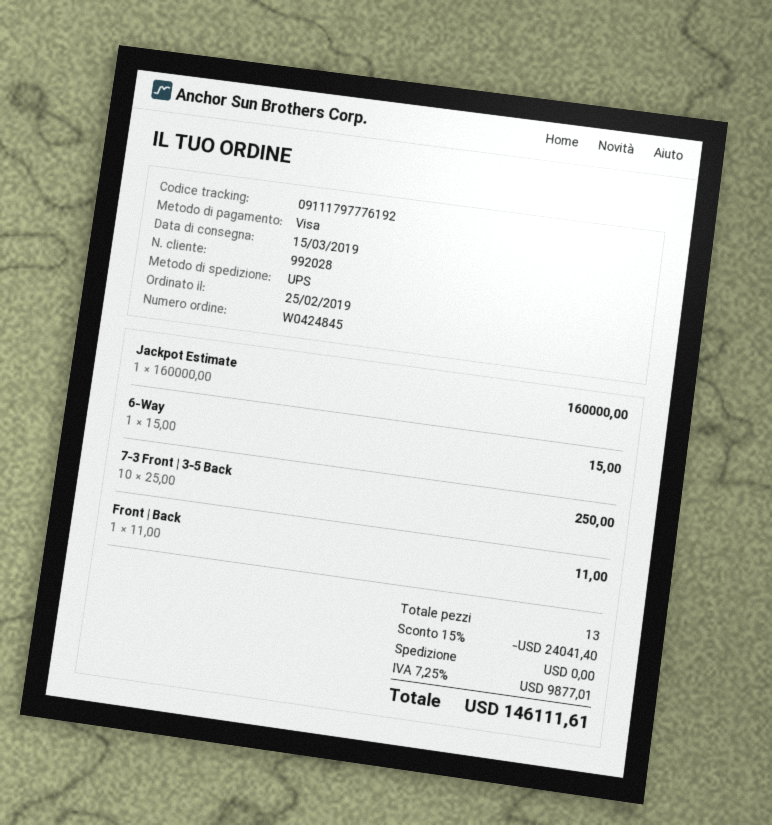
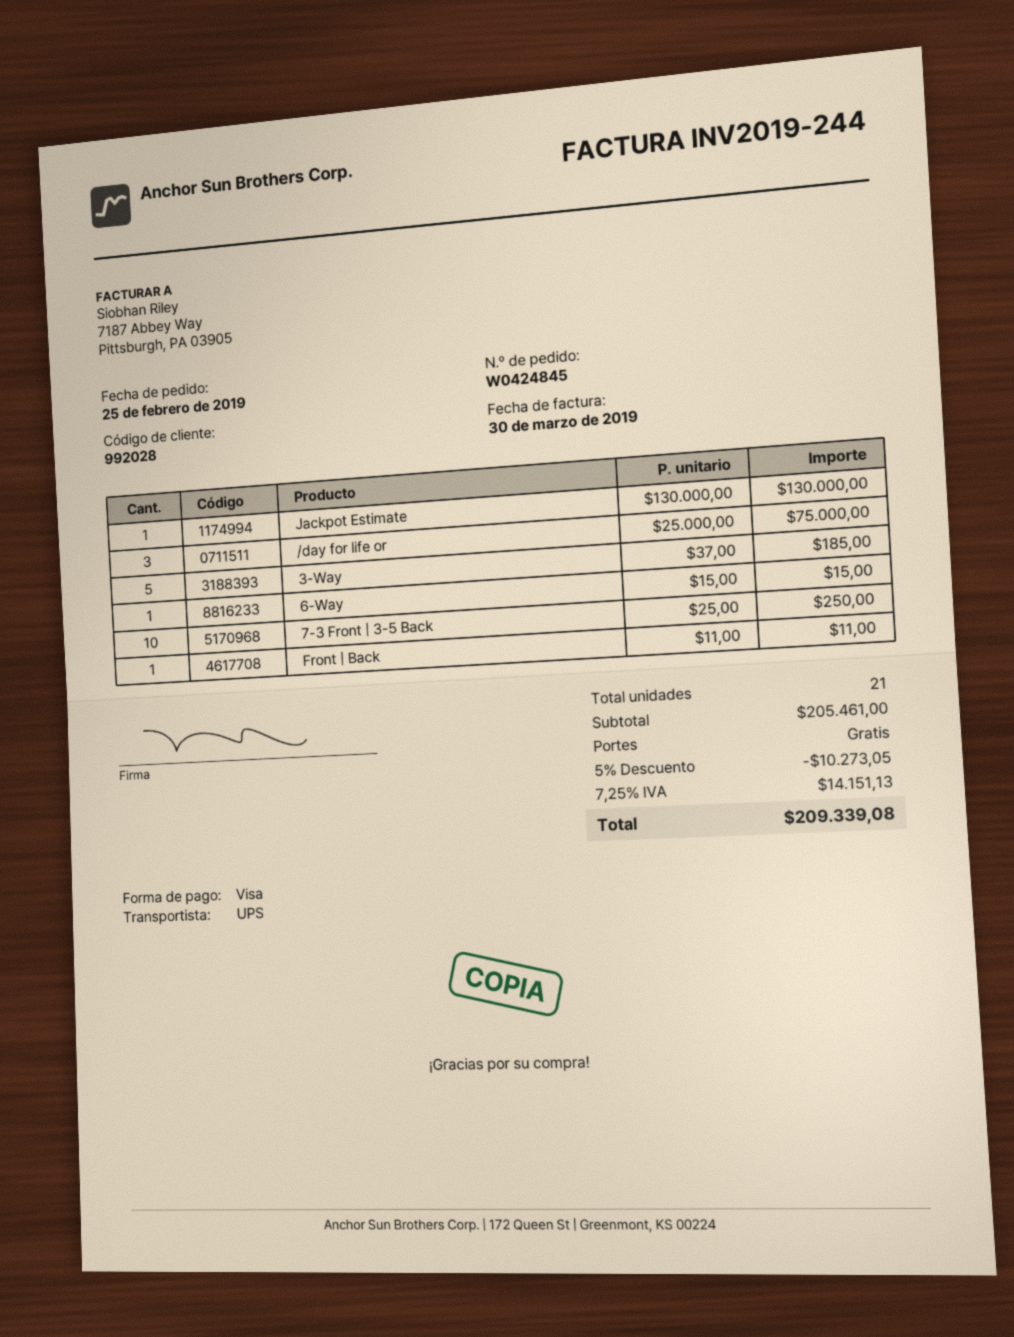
Jackpot Estimate: 1 x 160000.00 = 160000.00 -> 1 x 130000.00 = 130000.00
/day for life or: none -> 3 x 25000.00 = 75000.00
3-Way: none -> 5 x 37.00 = 185.00
total quantity: 13 -> 21
discount: 15% = 24041.40 -> 5% = 10273.05
tax: 7.25% = 9877.01 -> 7.25% = 14151.13
total: 146111.61 -> 209339.08

